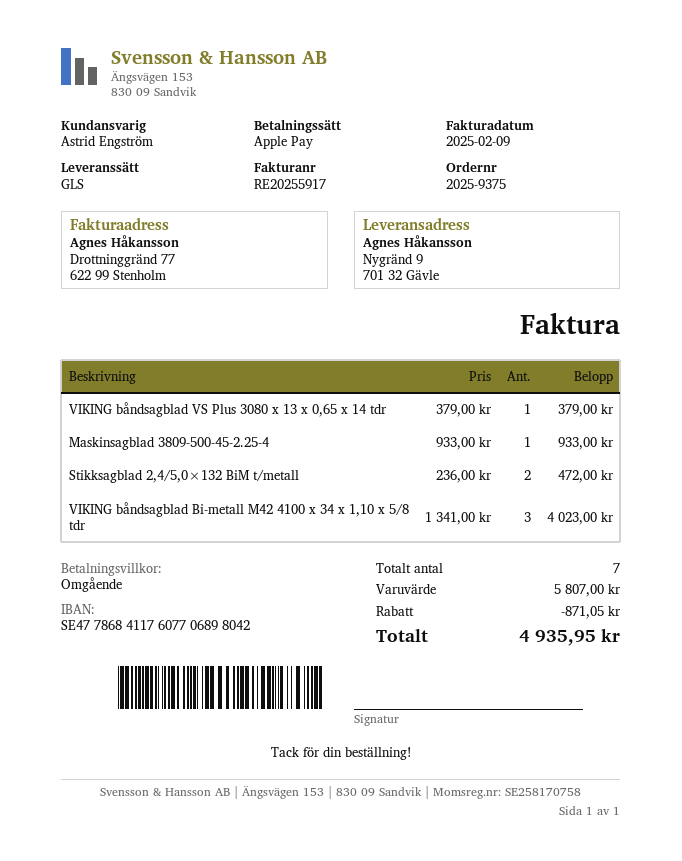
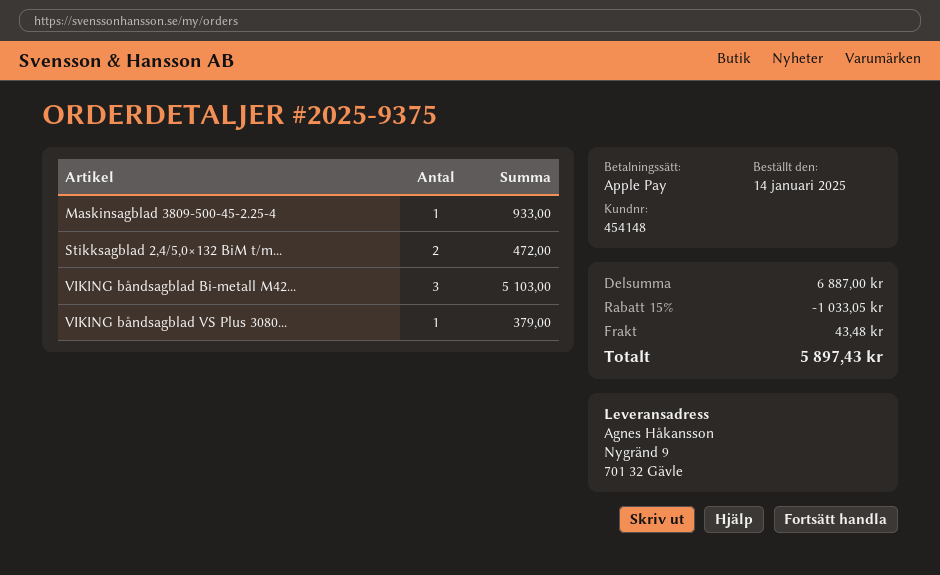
VIKING båndsagblad Bi-metall M42 4100 x 34 x 1,10 x 5/8 tdr: 3 for 4023.00 -> 3 for 5103.00
subtotal: 5807.00 -> 6887.00
discount: 871.05 -> 1033.05
shipping: none -> 43.48
total: 4935.95 -> 5897.43

